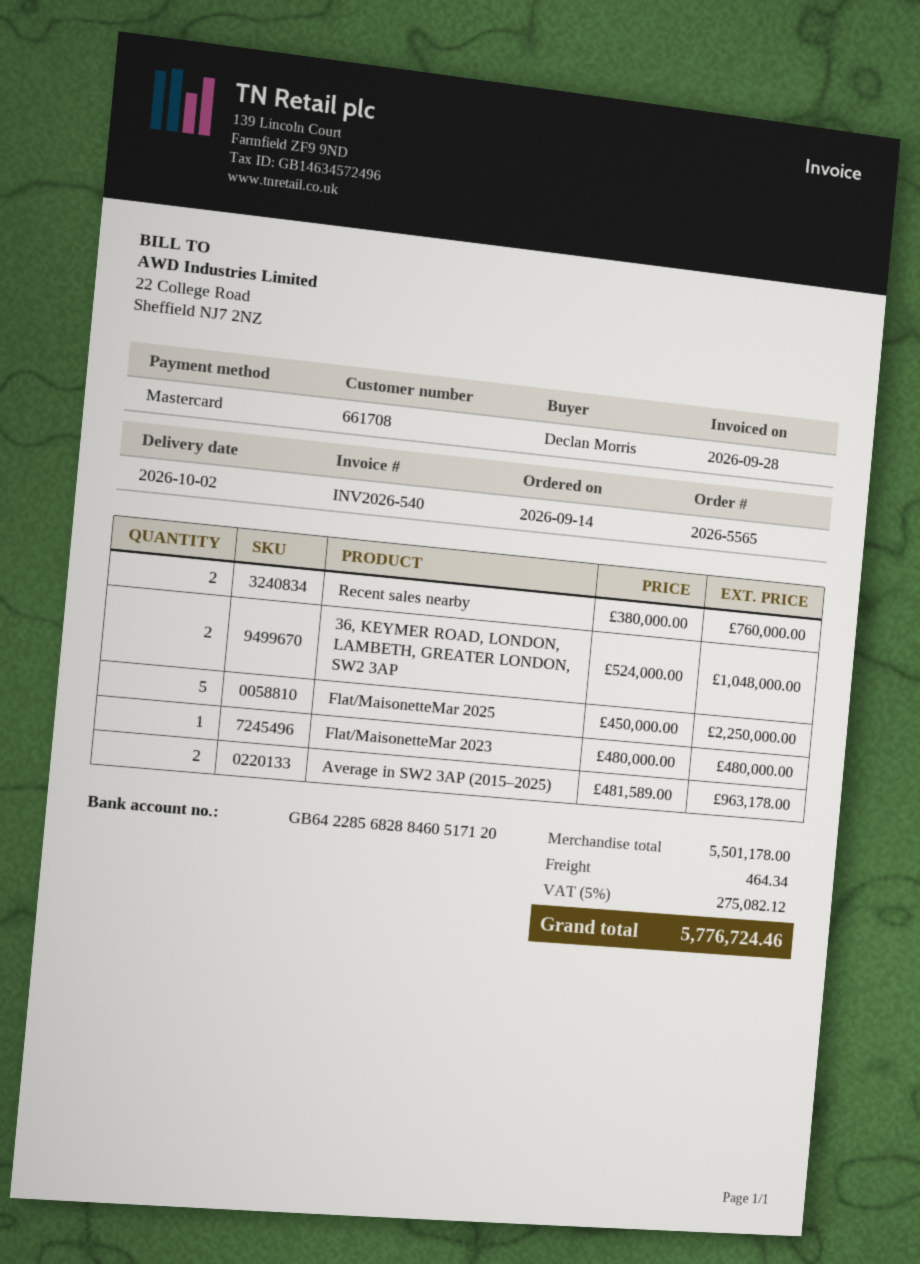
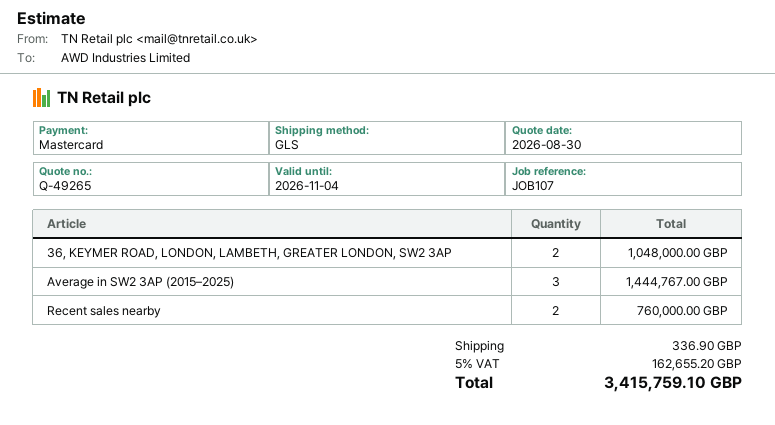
Flat/MaisonetteMar 2025: 5 for 2250000.00 -> none
Flat/MaisonetteMar 2023: 1 for 480000.00 -> none
Average in SW2 3AP (2015–2025): 2 for 963178.00 -> 3 for 1444767.00
shipping: 464.34 -> 336.90
tax: 5% = 275082.12 -> 5% = 162655.20
total: 5776724.46 -> 3415759.10

